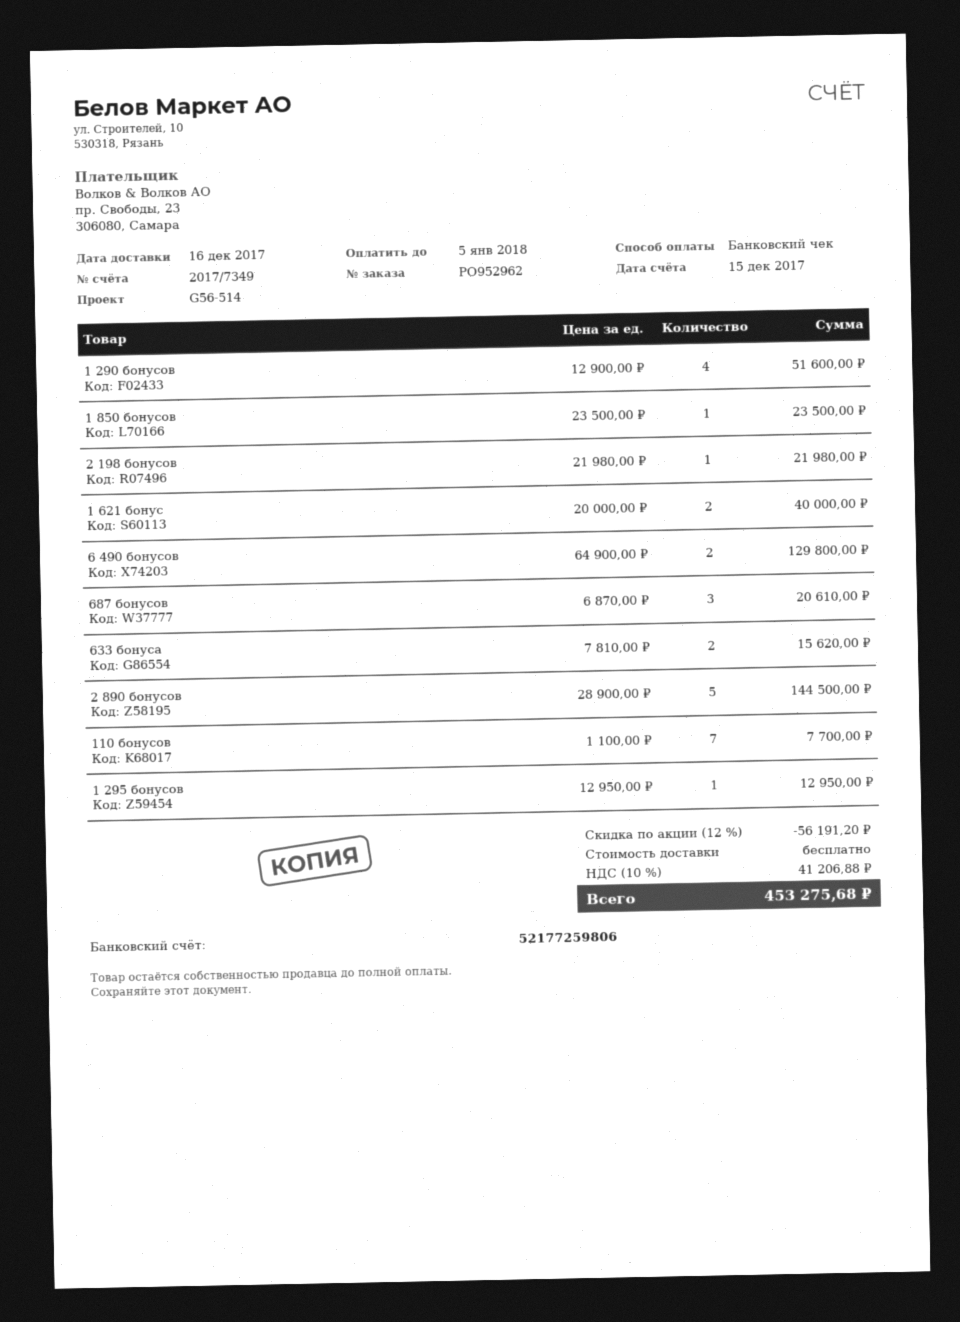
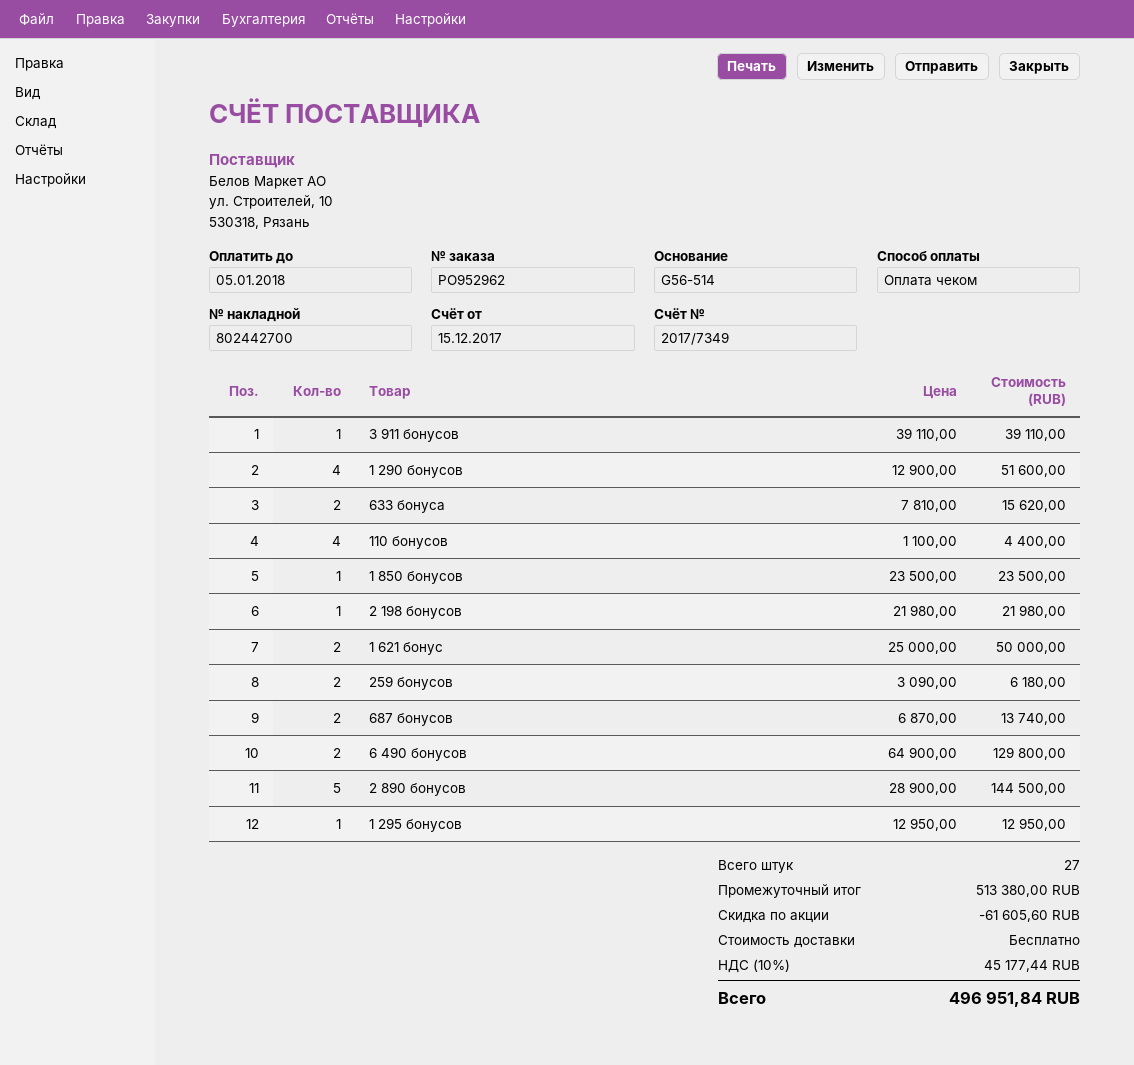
1 621 бонус: 2 x 20000.00 = 40000.00 -> 2 x 25000.00 = 50000.00
687 бонусов: 3 x 6870.00 = 20610.00 -> 2 x 6870.00 = 13740.00
110 бонусов: 7 x 1100.00 = 7700.00 -> 4 x 1100.00 = 4400.00
3 911 бонусов: none -> 1 x 39110.00 = 39110.00
259 бонусов: none -> 2 x 3090.00 = 6180.00
discount: 56191.20 -> 61605.60
tax: 10% = 41206.88 -> 10% = 45177.44
total: 453275.68 -> 496951.84

